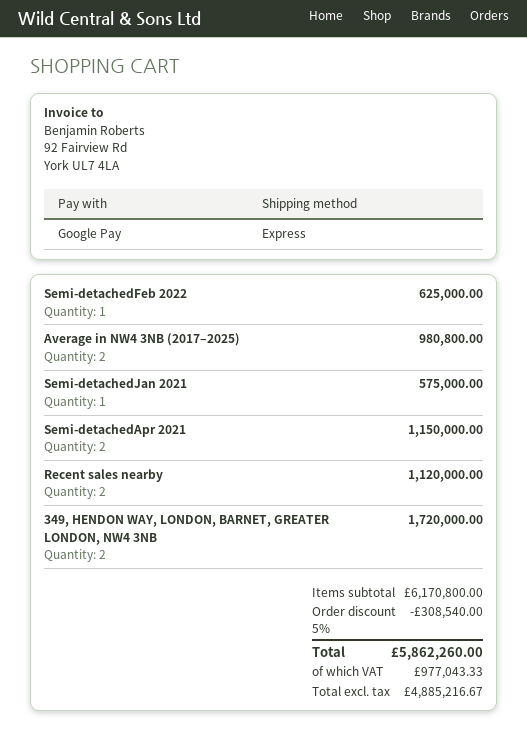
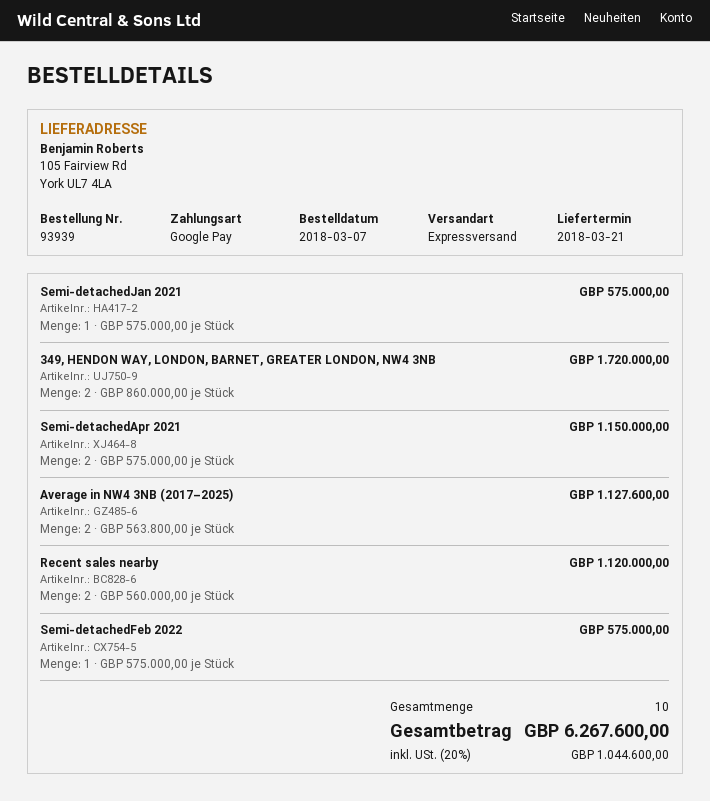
Semi-detachedFeb 2022: 1 for 625000.00 -> 1 for 575000.00
Average in NW4 3NB (2017–2025): 2 for 980800.00 -> 2 for 1127600.00
discount: 5% = 308540.00 -> none
tax: 977043.33 -> 1044600.00
total: 5862260.00 -> 6267600.00

